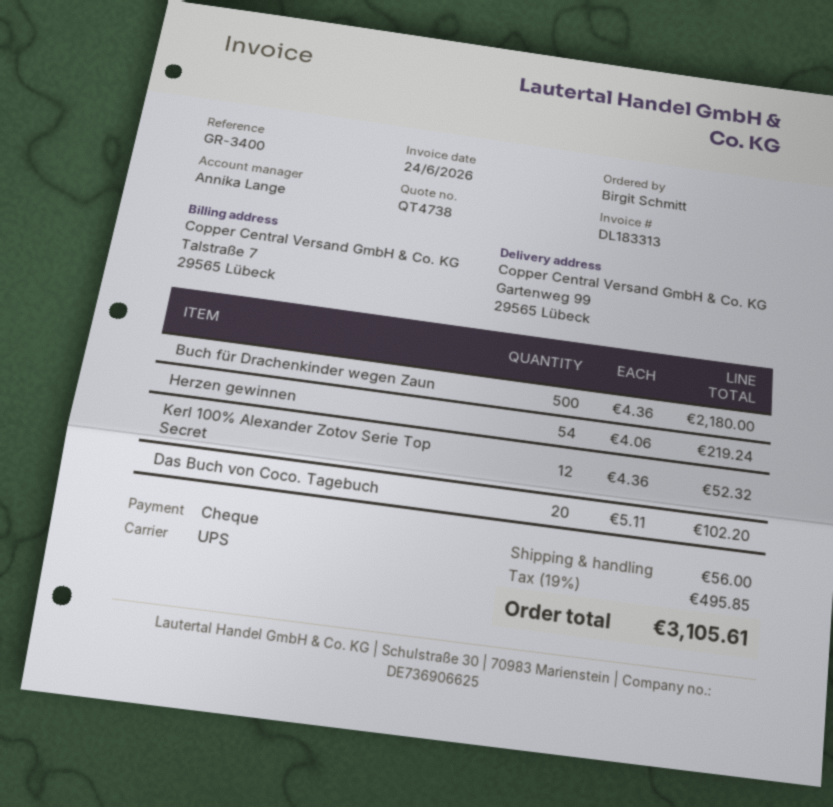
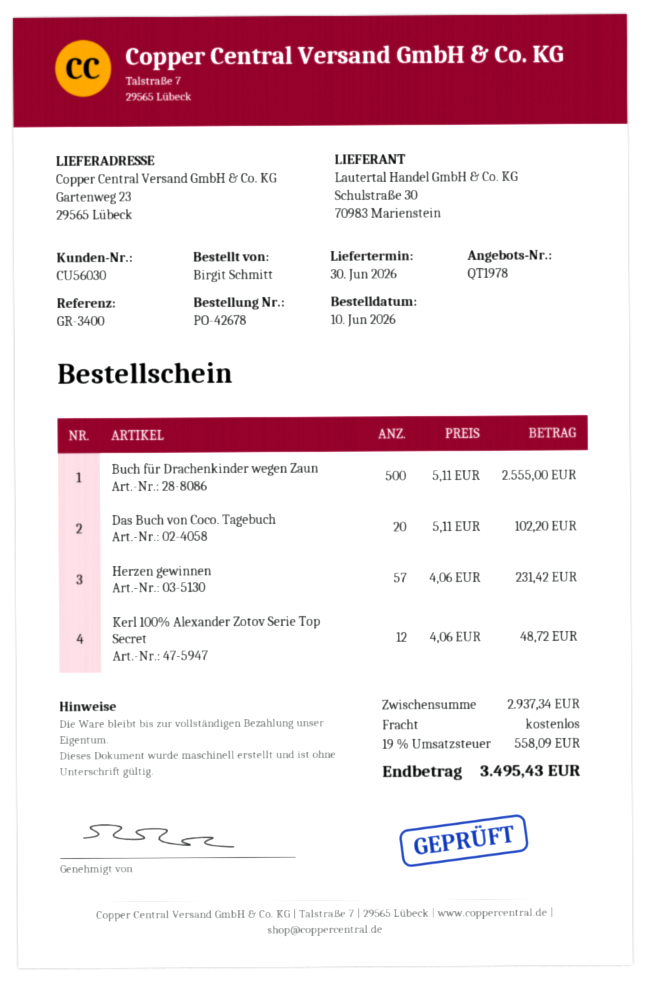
quote number: QT4738 -> QT1978
ship to: Gartenweg 99, 29565 Lübeck -> Gartenweg 23, 29565 Lübeck
Buch für Drachenkinder wegen Zaun: 500 x 4.36 = 2180.00 -> 500 x 5.11 = 2555.00
Herzen gewinnen: 54 x 4.06 = 219.24 -> 57 x 4.06 = 231.42
Kerl 100% Alexander Zotov Serie Top Secret: 12 x 4.36 = 52.32 -> 12 x 4.06 = 48.72
shipping: 56.00 -> 0.00
tax: 19% = 495.85 -> 19% = 558.09
total: 3105.61 -> 3495.43

